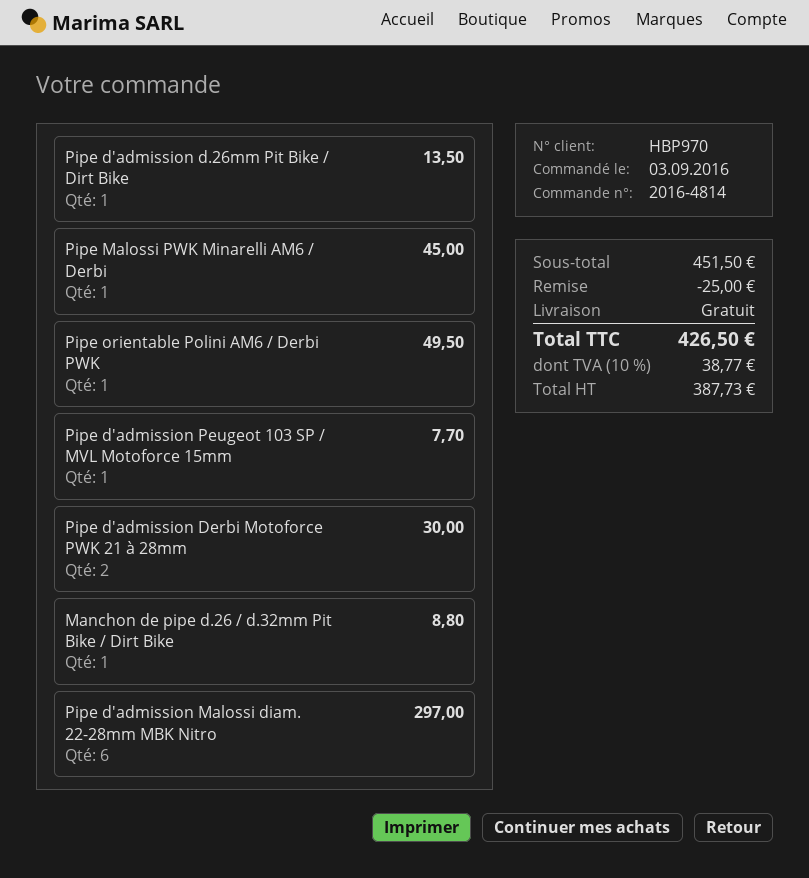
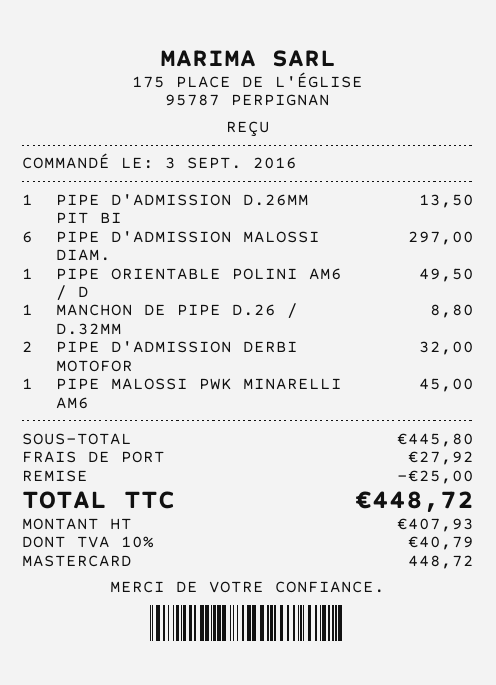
Pipe d'admission Peugeot 103 SP / MVL Motoforce 15mm: 1 for 7.70 -> none
Pipe d'admission Derbi Motoforce PWK 21 à 28mm: 2 for 30.00 -> 2 for 32.00
subtotal: 451.50 -> 445.80
shipping: 0.00 -> 27.92
net: 387.73 -> 407.93
tax: 10% = 38.77 -> 10% = 40.79
total: 426.50 -> 448.72

